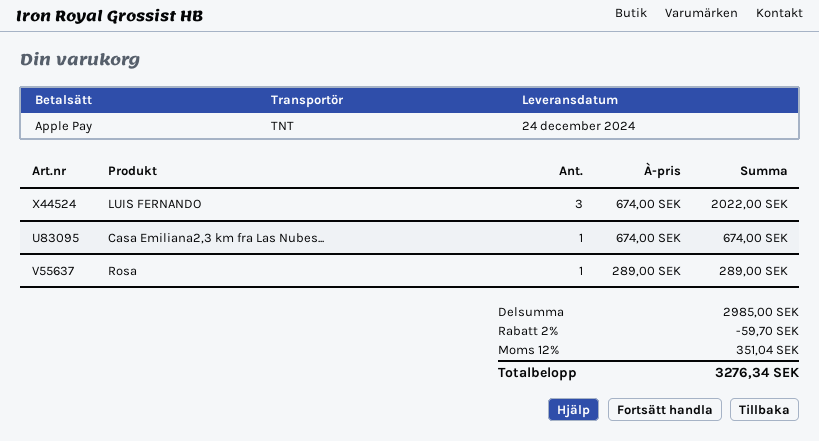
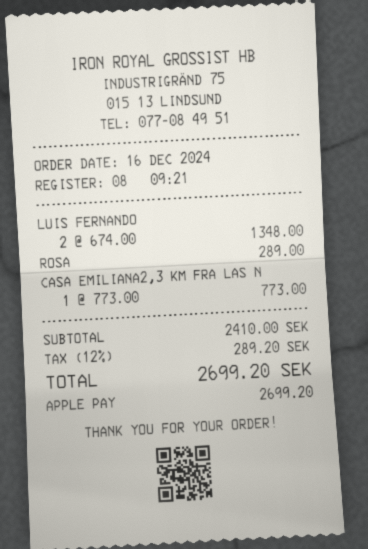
LUIS FERNANDO: 3 x 674.00 = 2022.00 -> 2 x 674.00 = 1348.00
Casa Emiliana2,3 km fra Las Nubes...: 1 x 674.00 = 674.00 -> 1 x 773.00 = 773.00
subtotal: 2985.00 -> 2410.00
discount: 2% = 59.70 -> none
tax: 12% = 351.04 -> 12% = 289.20
total: 3276.34 -> 2699.20

